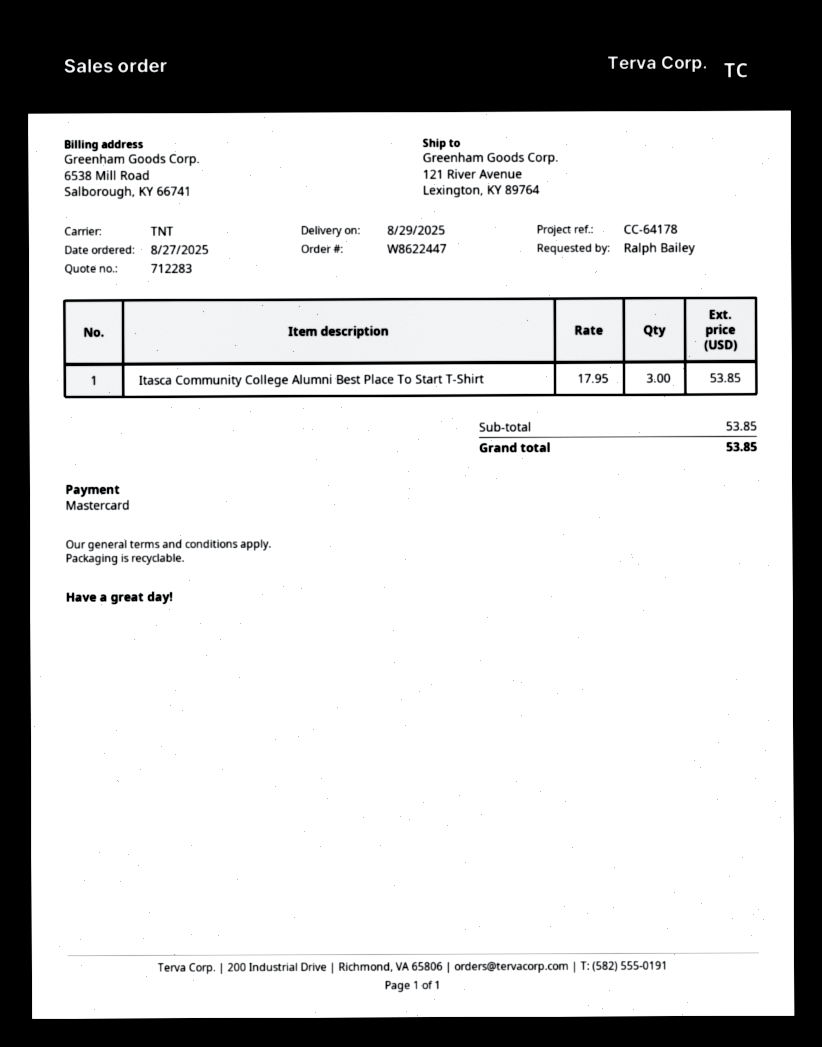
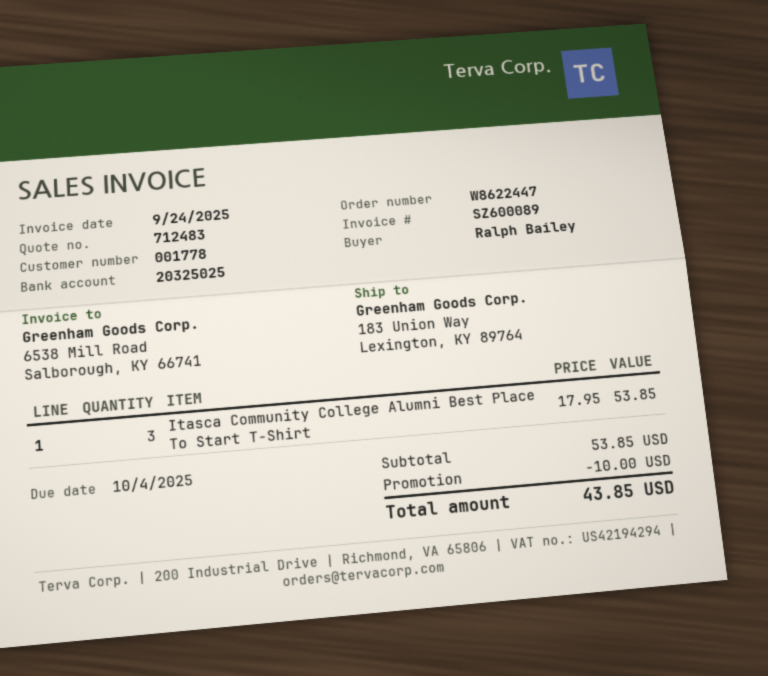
quote number: 712283 -> 712483
ship to: 121 River Avenue, Lexington, KY 89764 -> 183 Union Way, Lexington, KY 89764
discount: none -> 10.00
total: 53.85 -> 43.85

